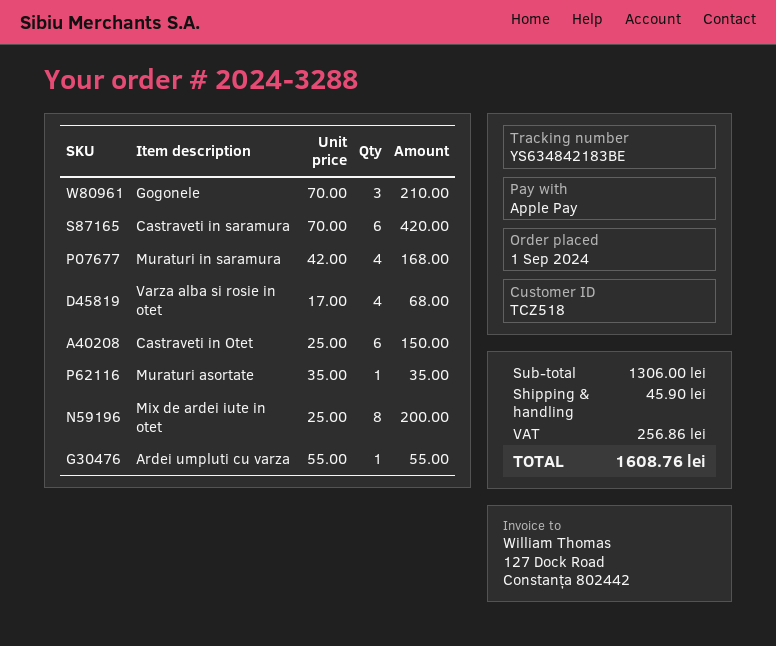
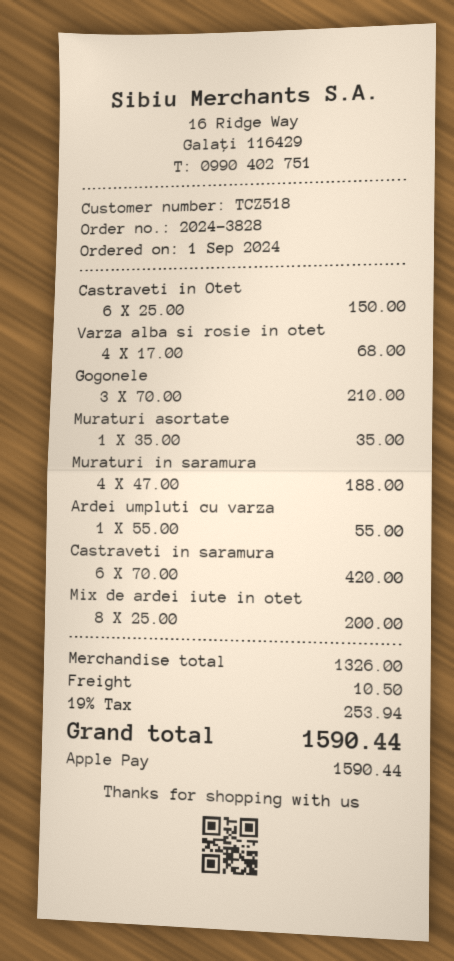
order number: 2024-3288 -> 2024-3828
Muraturi in saramura: 4 x 42.00 = 168.00 -> 4 x 47.00 = 188.00
subtotal: 1306.00 -> 1326.00
shipping: 45.90 -> 10.50
tax: 256.86 -> 253.94
total: 1608.76 -> 1590.44

